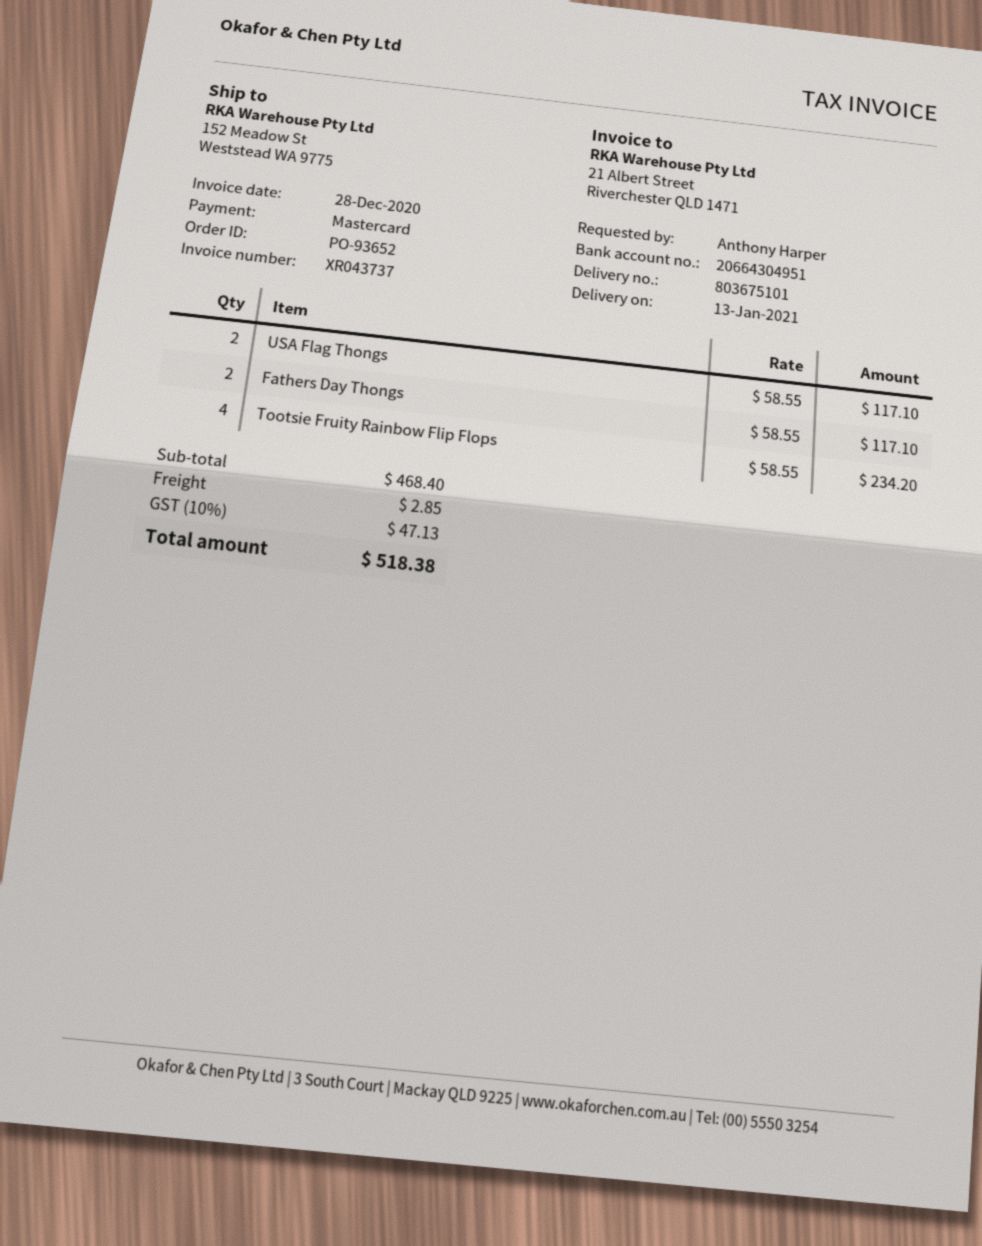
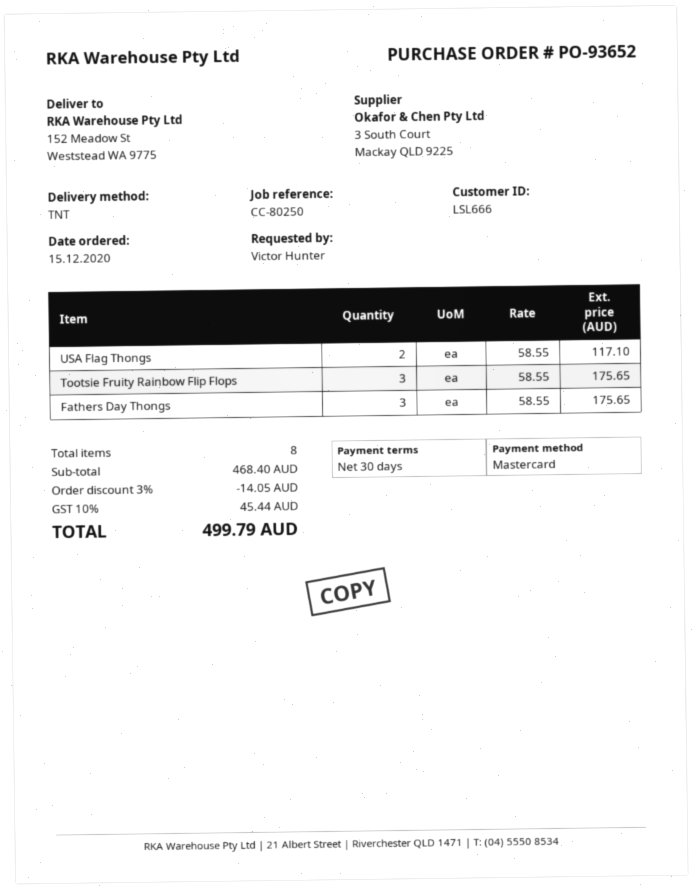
ordered by: Anthony Harper -> Victor Hunter
Fathers Day Thongs: 2 x 58.55 = 117.10 -> 3 x 58.55 = 175.65
Tootsie Fruity Rainbow Flip Flops: 4 x 58.55 = 234.20 -> 3 x 58.55 = 175.65
discount: none -> 3% = 14.05
shipping: 2.85 -> none
tax: 10% = 47.13 -> 10% = 45.44
total: 518.38 -> 499.79

